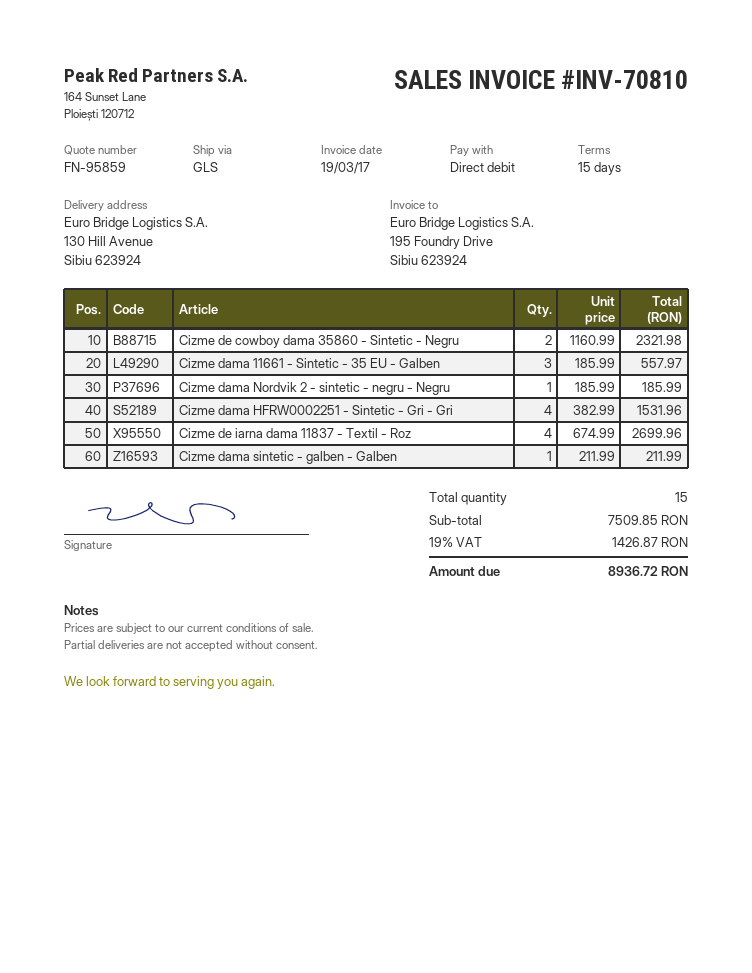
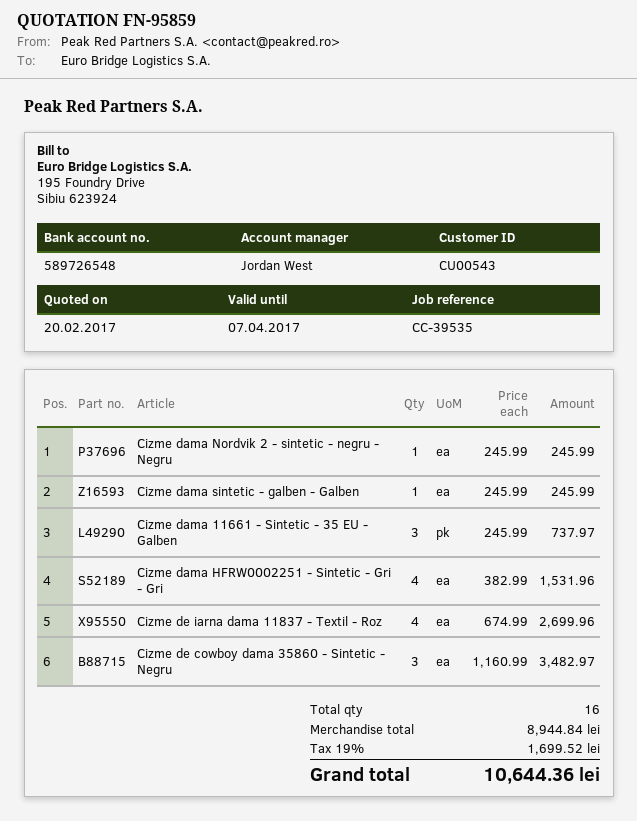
Cizme de cowboy dama 35860 - Sintetic - Negru: 2 x 1160.99 = 2321.98 -> 3 x 1160.99 = 3482.97
Cizme dama 11661 - Sintetic - 35 EU - Galben: 3 x 185.99 = 557.97 -> 3 x 245.99 = 737.97
Cizme dama Nordvik 2 - sintetic - negru - Negru: 1 x 185.99 = 185.99 -> 1 x 245.99 = 245.99
Cizme dama sintetic - galben - Galben: 1 x 211.99 = 211.99 -> 1 x 245.99 = 245.99
total quantity: 15 -> 16
subtotal: 7509.85 -> 8944.84
tax: 19% = 1426.87 -> 19% = 1699.52
total: 8936.72 -> 10644.36

